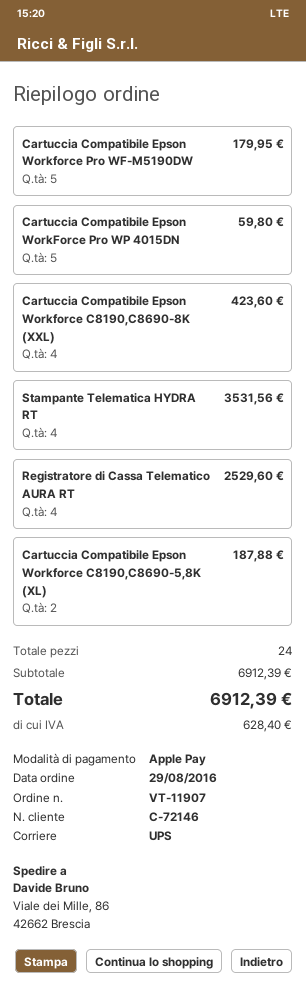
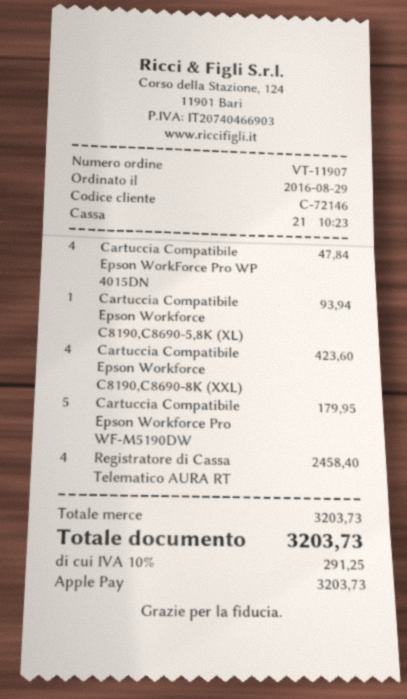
Cartuccia Compatibile Epson WorkForce Pro WP 4015DN: 5 for 59.80 -> 4 for 47.84
Stampante Telematica HYDRA RT: 4 for 3531.56 -> none
Registratore di Cassa Telematico AURA RT: 4 for 2529.60 -> 4 for 2458.40
Cartuccia Compatibile Epson Workforce C8190,C8690-5,8K (XL): 2 for 187.88 -> 1 for 93.94
subtotal: 6912.39 -> 3203.73
tax: 628.40 -> 291.25
total: 6912.39 -> 3203.73

